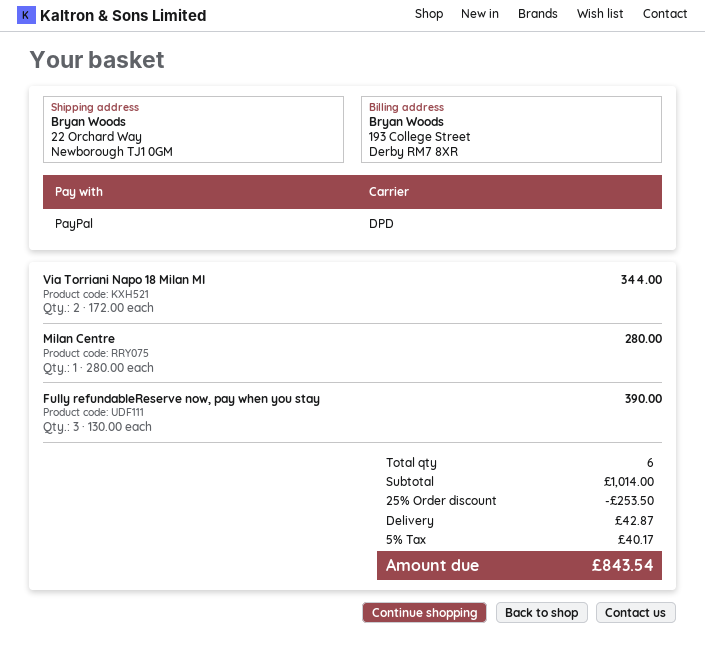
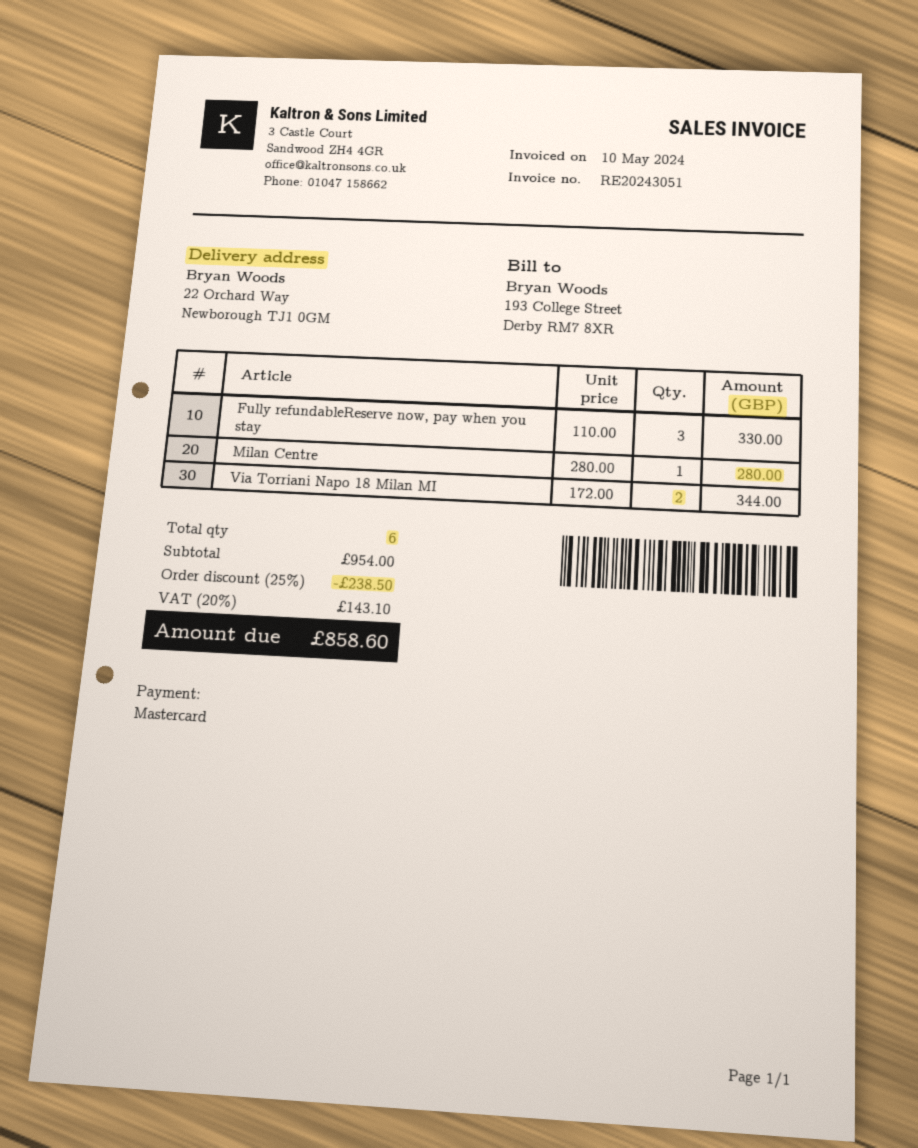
payment method: PayPal -> Mastercard
Fully refundableReserve now, pay when you stay: 3 x 130.00 = 390.00 -> 3 x 110.00 = 330.00
subtotal: 1014.00 -> 954.00
discount: 25% = 253.50 -> 25% = 238.50
shipping: 42.87 -> none
tax: 5% = 40.17 -> 20% = 143.10
total: 843.54 -> 858.60

